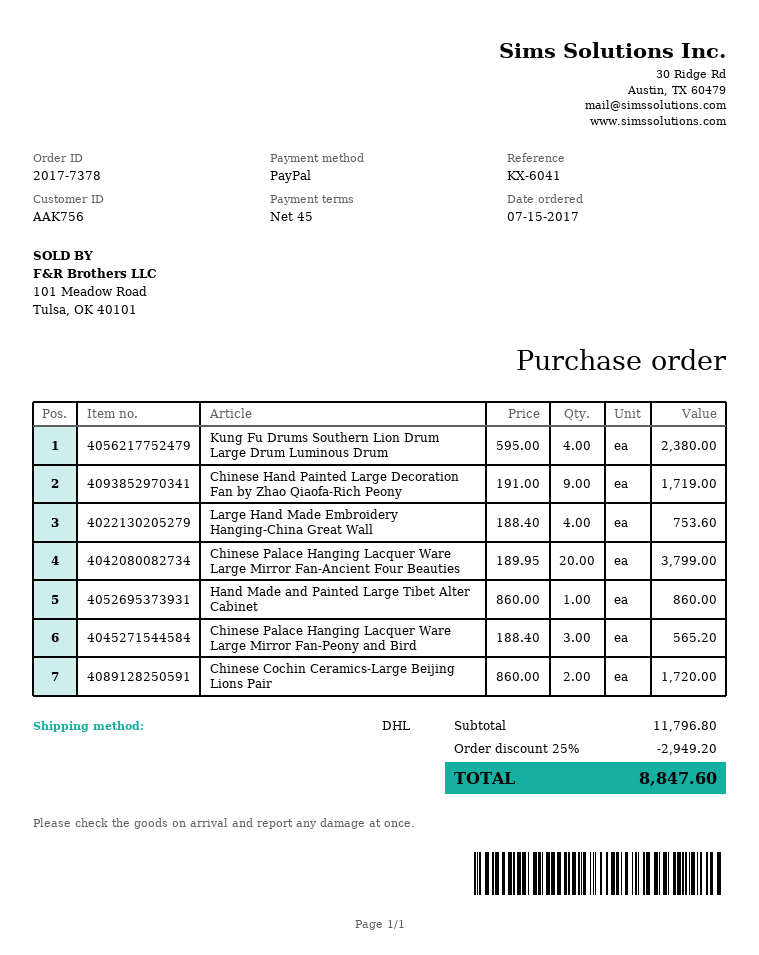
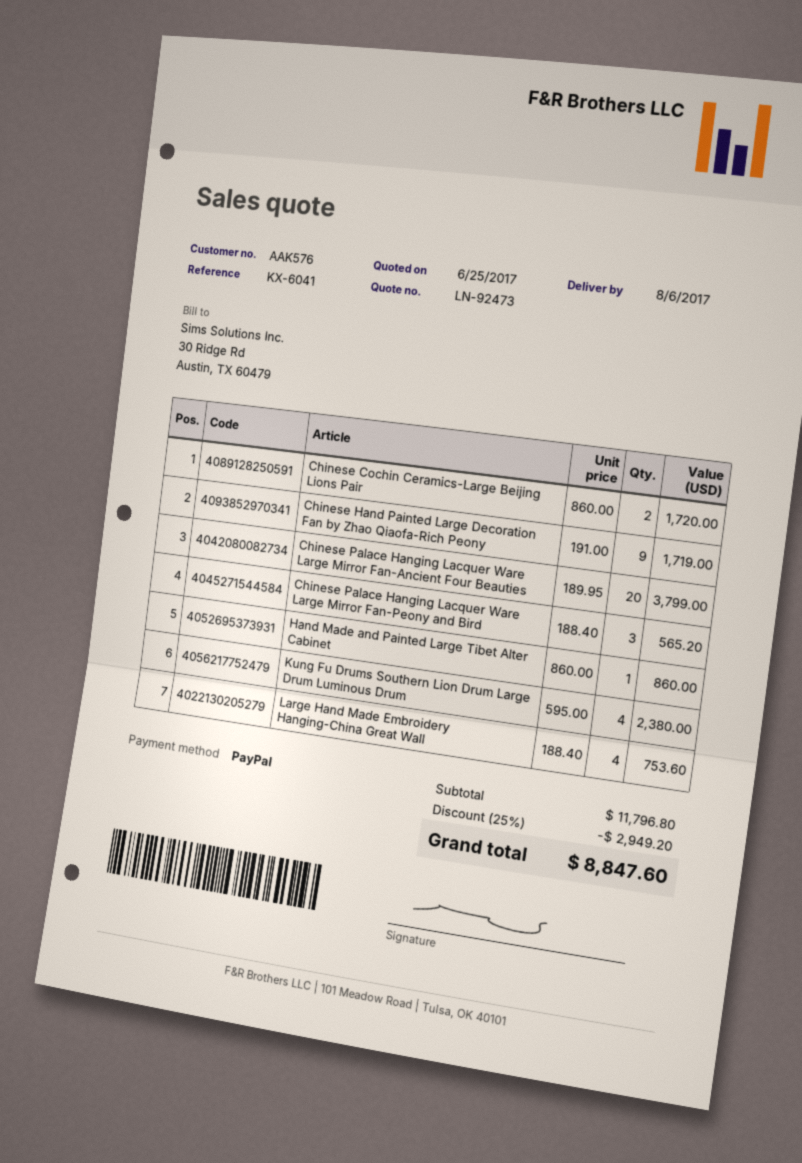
customer number: AAK756 -> AAK576

